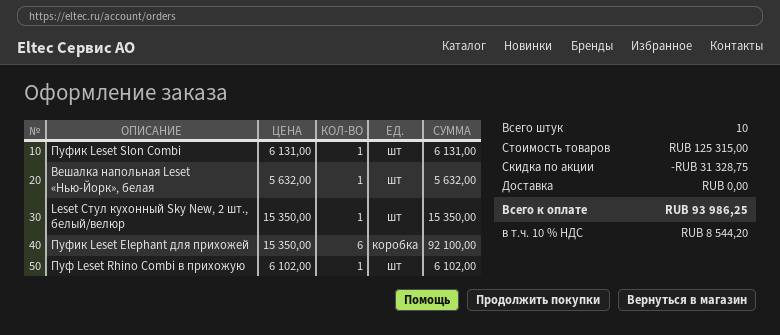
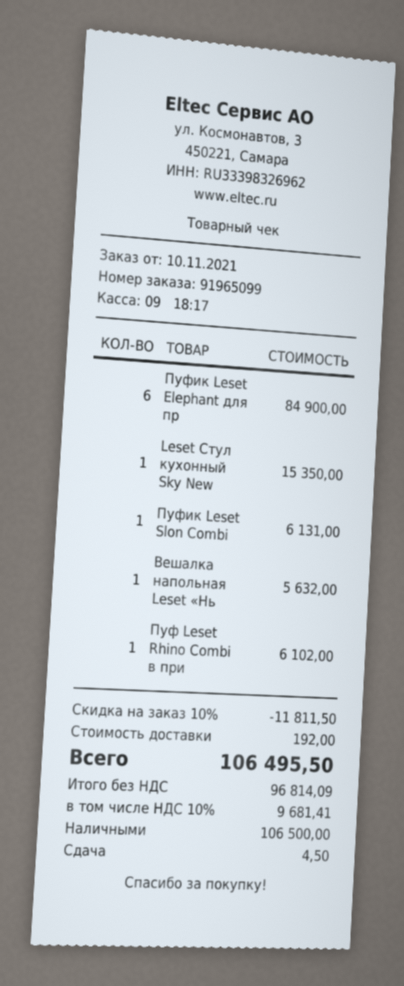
Пуфик Leset Elephant для прихожей: 6 for 92100.00 -> 6 for 84900.00
discount: 31328.75 -> 11811.50
shipping: 0.00 -> 192.00
tax: 10% = 8544.20 -> 10% = 9681.41
total: 93986.25 -> 106495.50

